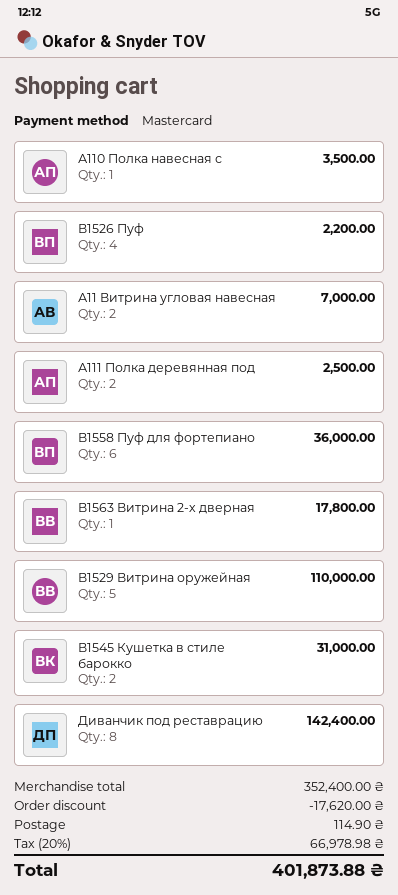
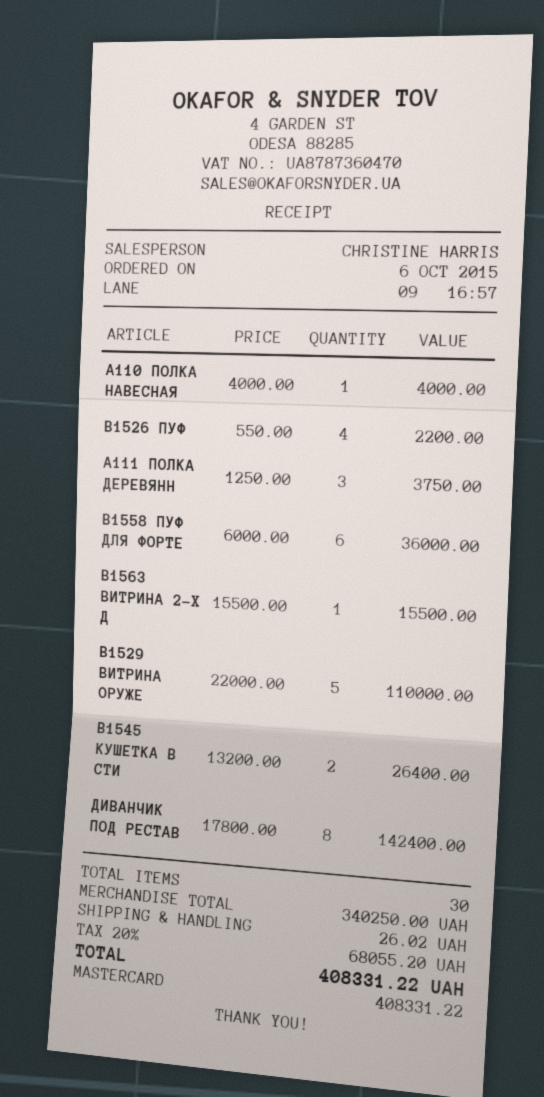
А110 Полка навесная с: 1 for 3500.00 -> 1 for 4000.00
А11 Витрина угловая навесная: 2 for 7000.00 -> none
А111 Полка деревянная под: 2 for 2500.00 -> 3 for 3750.00
В1563 Витрина 2-х дверная: 1 for 17800.00 -> 1 for 15500.00
В1545 Кушетка в стиле барокко: 2 for 31000.00 -> 2 for 26400.00
subtotal: 352400.00 -> 340250.00
discount: 17620.00 -> none
shipping: 114.90 -> 26.02
tax: 20% = 66978.98 -> 20% = 68055.20
total: 401873.88 -> 408331.22

